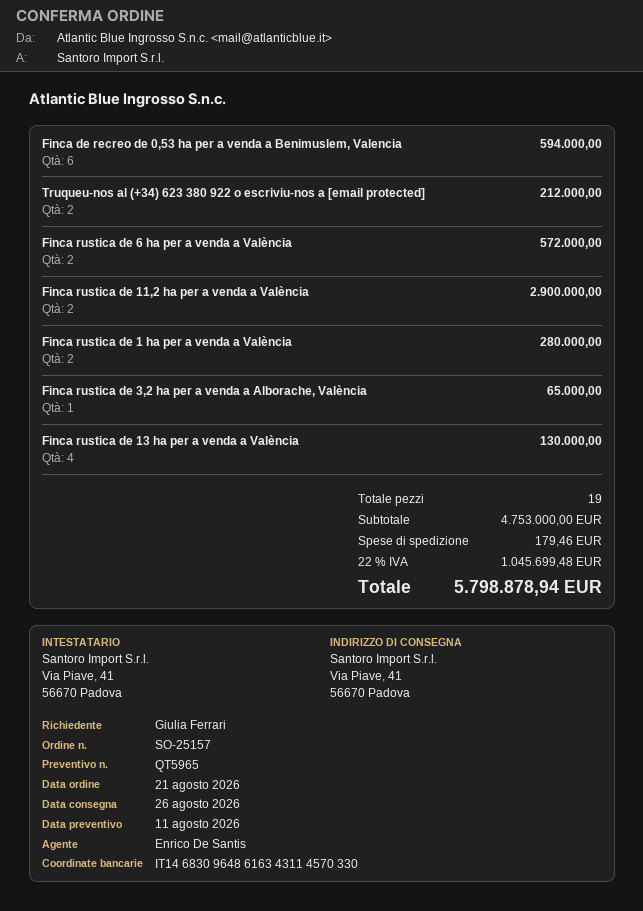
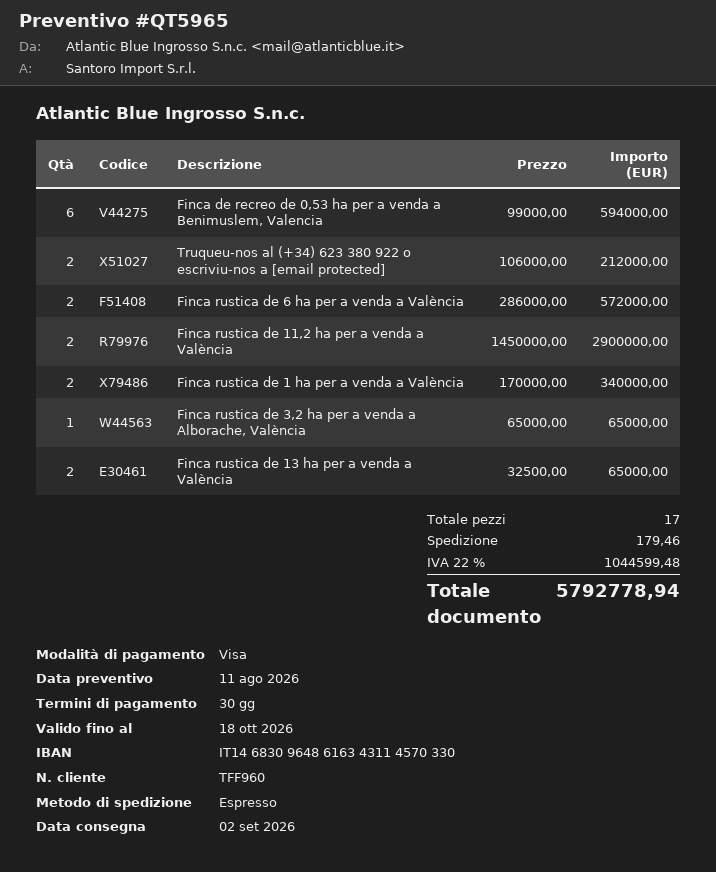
delivery date: 2026-08-26 -> 2026-09-02
Finca rustica de 1 ha per a venda a València: 2 for 280000.00 -> 2 for 340000.00
Finca rustica de 13 ha per a venda a València: 4 for 130000.00 -> 2 for 65000.00
total quantity: 19 -> 17
tax: 22% = 1045699.48 -> 22% = 1044599.48
total: 5798878.94 -> 5792778.94

